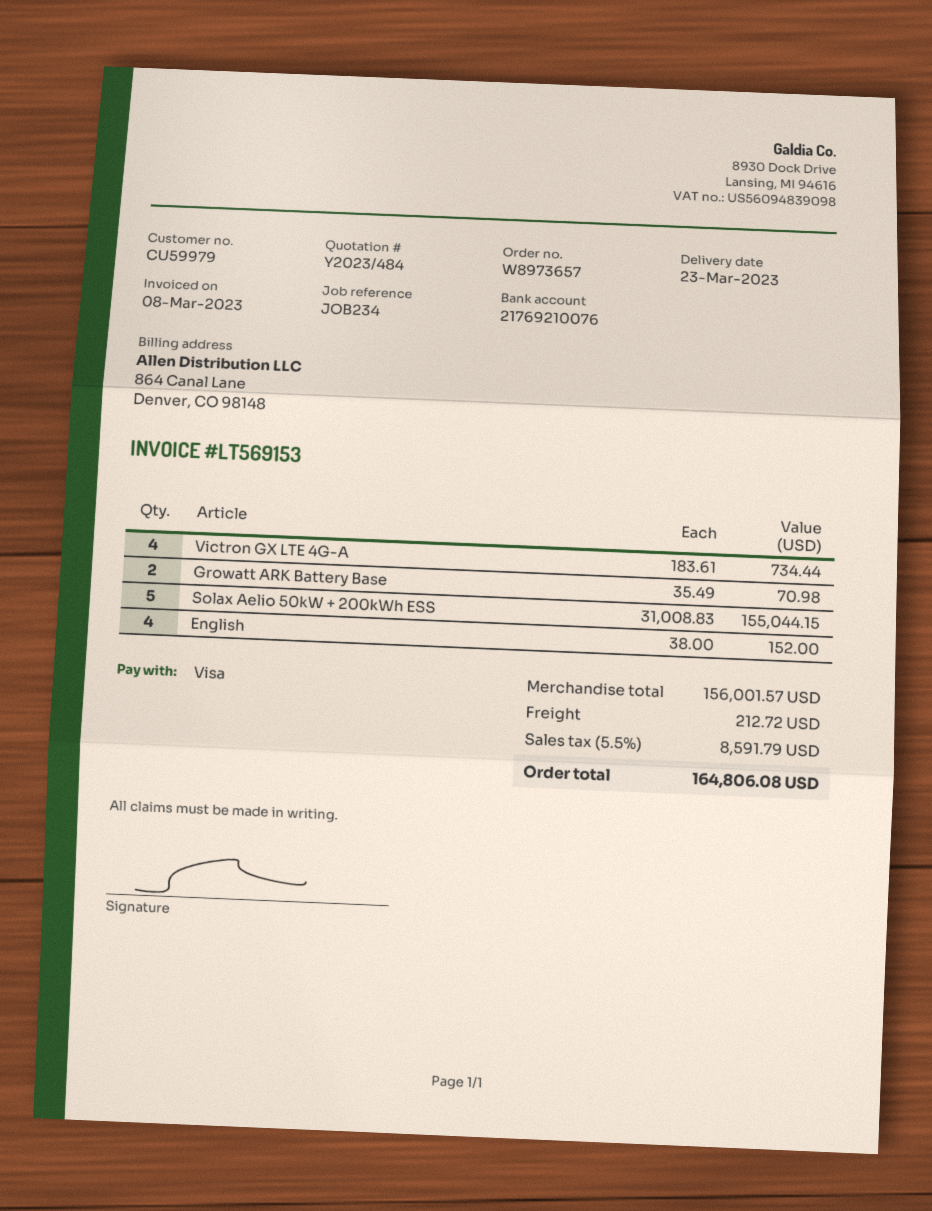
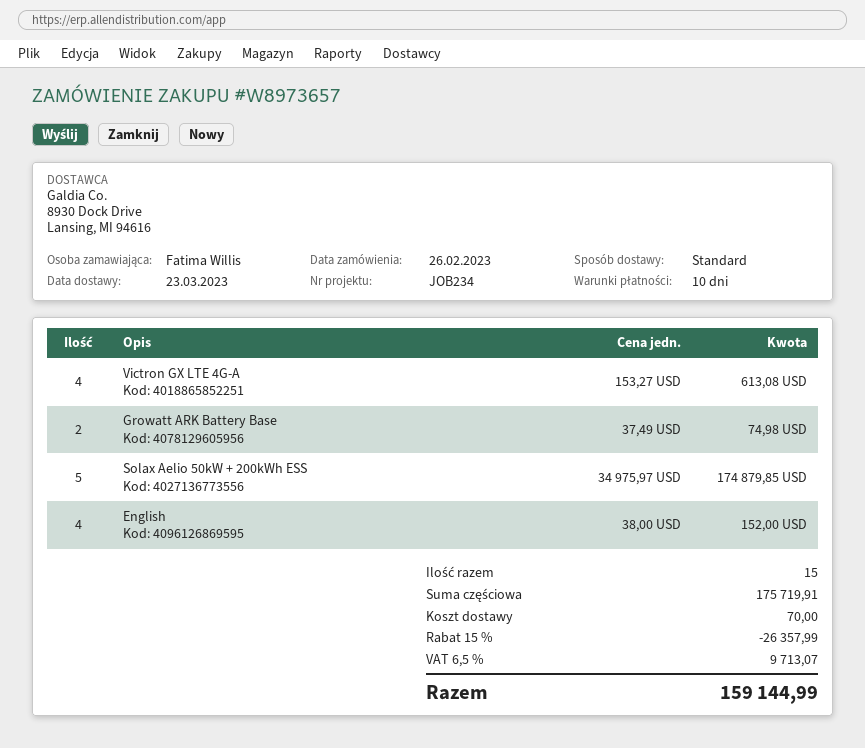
Victron GX LTE 4G-A: 4 x 183.61 = 734.44 -> 4 x 153.27 = 613.08
Growatt ARK Battery Base: 2 x 35.49 = 70.98 -> 2 x 37.49 = 74.98
Solax Aelio 50kW + 200kWh ESS: 5 x 31008.83 = 155044.15 -> 5 x 34975.97 = 174879.85
subtotal: 156001.57 -> 175719.91
discount: none -> 15% = 26357.99
shipping: 212.72 -> 70.00
tax: 5.5% = 8591.79 -> 6.5% = 9713.07
total: 164806.08 -> 159144.99

